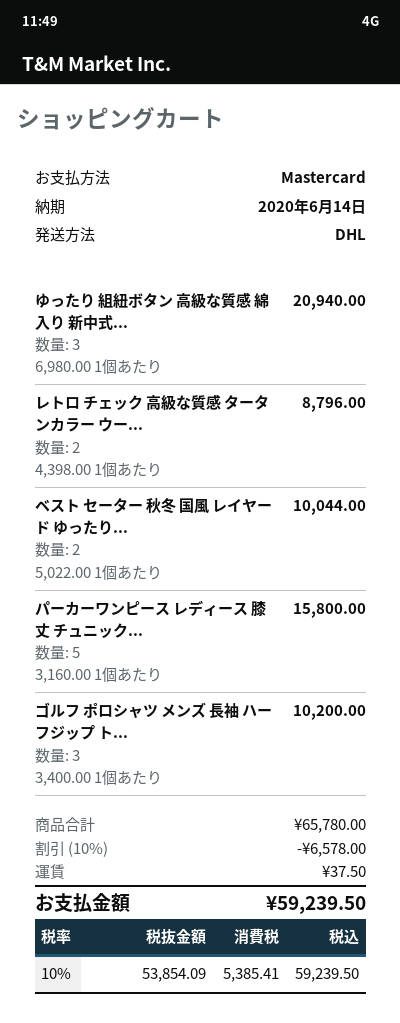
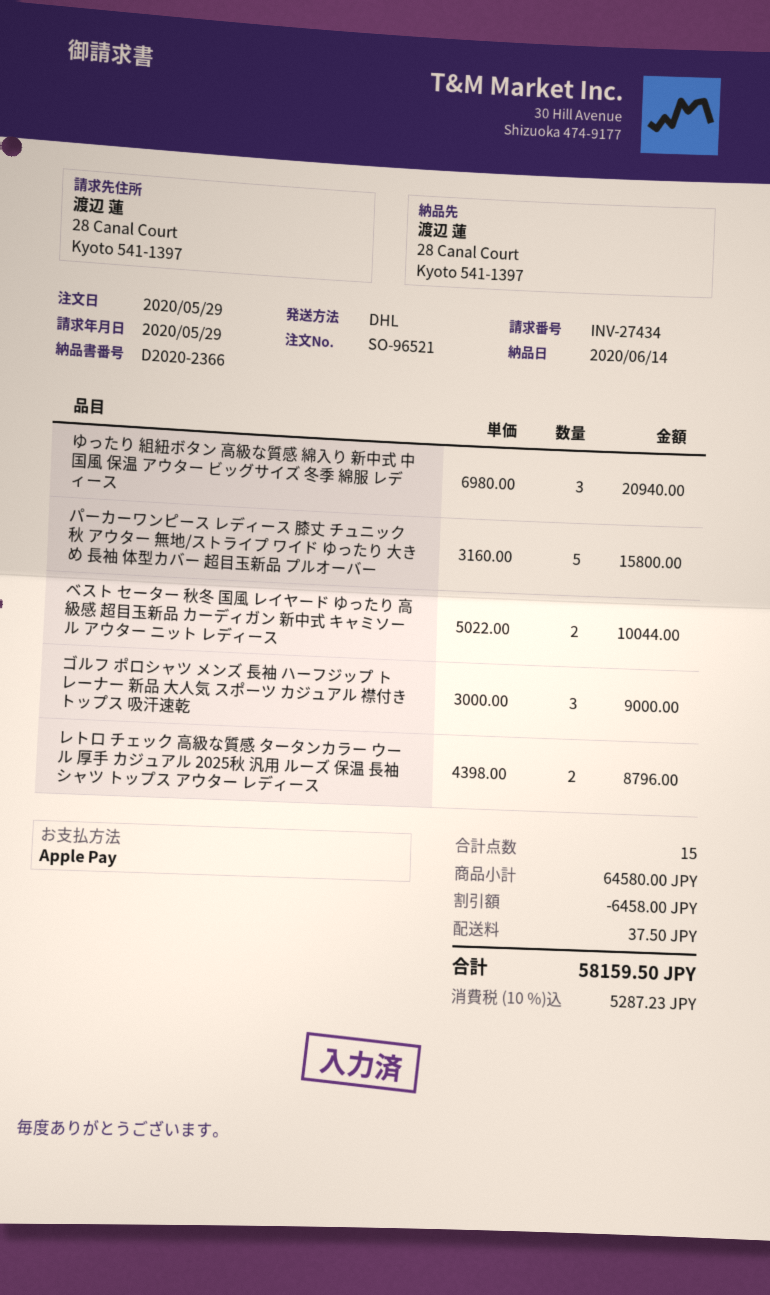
payment method: Mastercard -> Apple Pay
ゴルフ ポロシャツ メンズ 長袖 ハーフジップ ト...: 3 x 3400.00 = 10200.00 -> 3 x 3000.00 = 9000.00
subtotal: 65780.00 -> 64580.00
discount: 6578.00 -> 6458.00
tax: 10% = 5385.41 -> 10% = 5287.23
total: 59239.50 -> 58159.50

